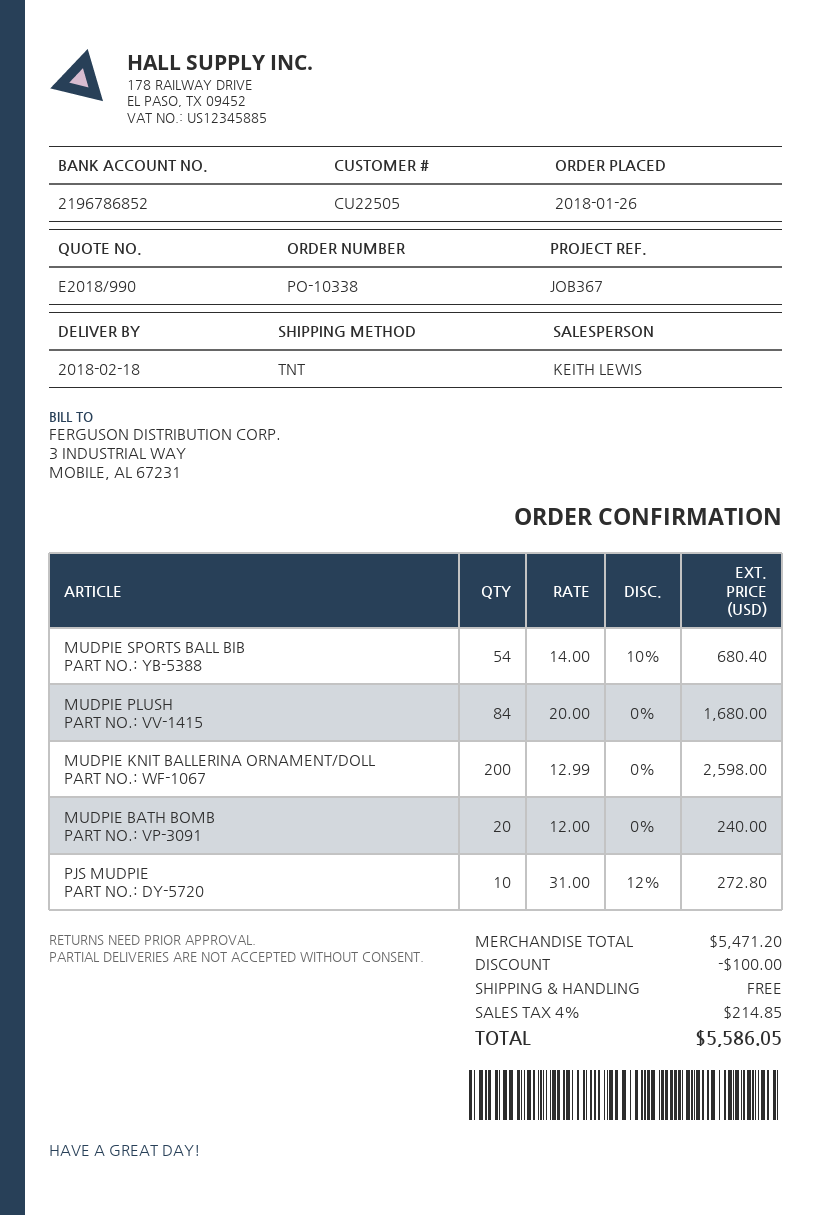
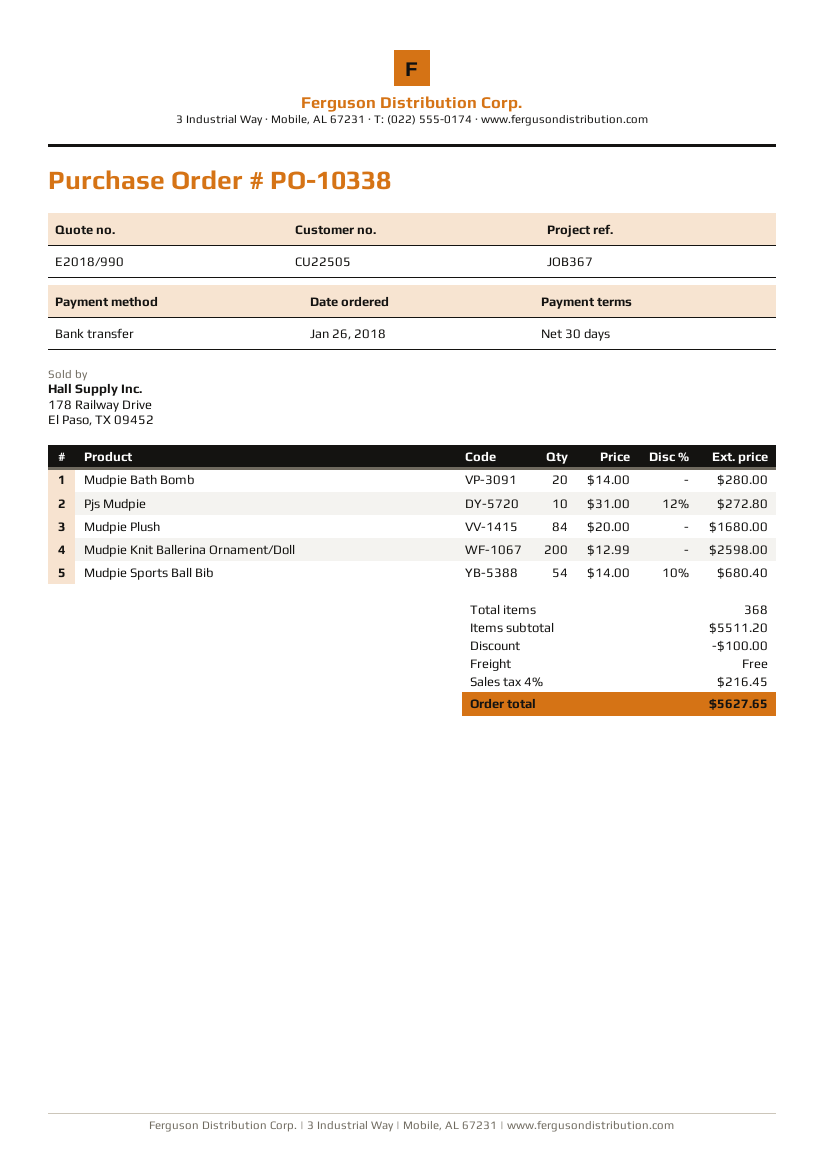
MUDPIE BATH BOMB: 20 x 12.00 = 240.00 -> 20 x 14.00 = 280.00
subtotal: 5471.20 -> 5511.20
tax: 4% = 214.85 -> 4% = 216.45
total: 5586.05 -> 5627.65

